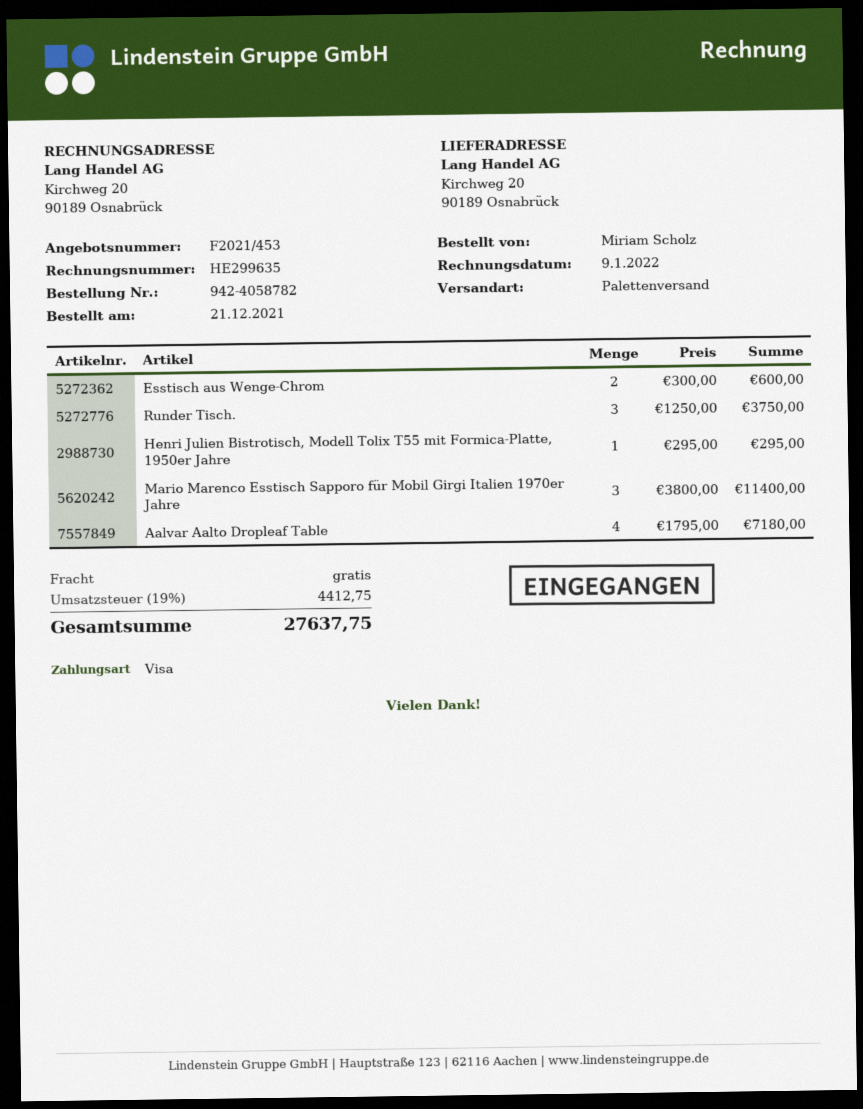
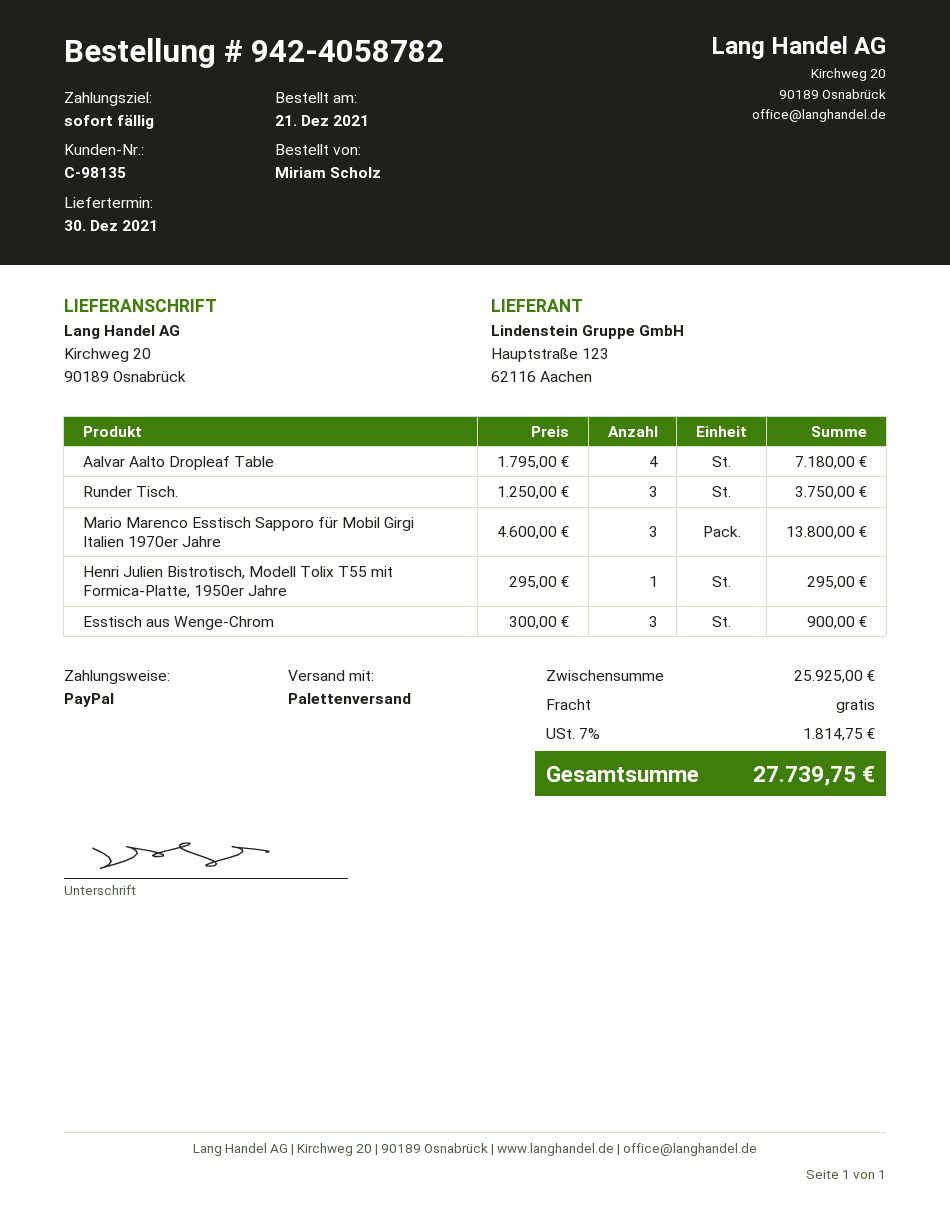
payment method: Visa -> PayPal
Esstisch aus Wenge-Chrom: 2 x 300.00 = 600.00 -> 3 x 300.00 = 900.00
Mario Marenco Esstisch Sapporo für Mobil Girgi Italien 1970er Jahre: 3 x 3800.00 = 11400.00 -> 3 x 4600.00 = 13800.00
tax: 19% = 4412.75 -> 7% = 1814.75
total: 27637.75 -> 27739.75

